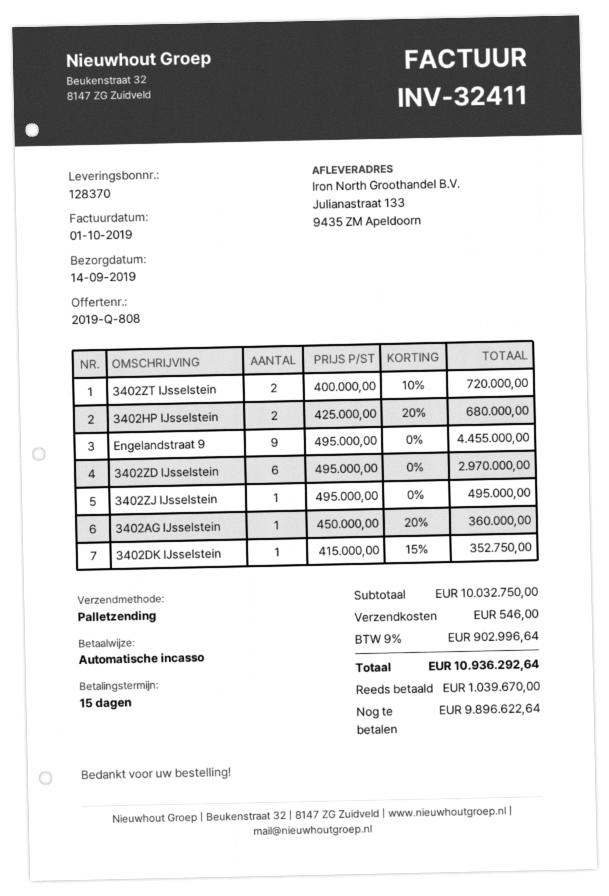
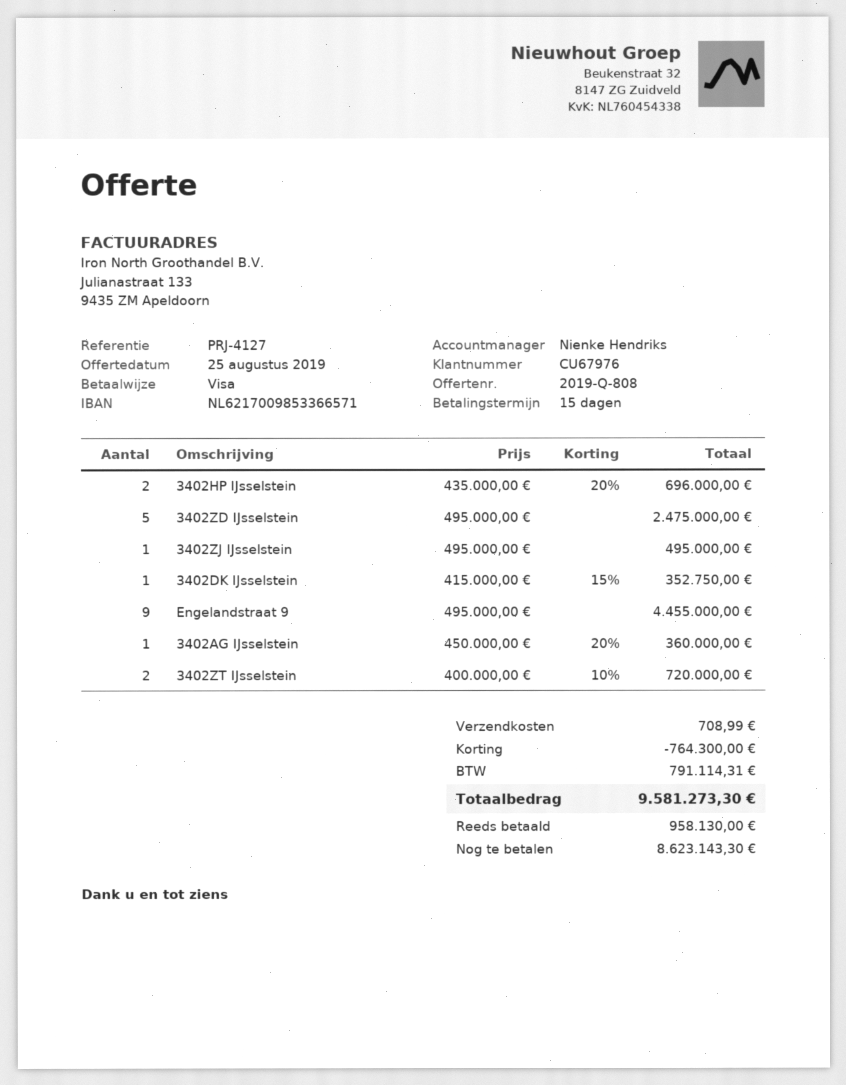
payment method: direct debit -> Visa
3402HP IJsselstein: 2 x 425000.00 - 20% = 680000.00 -> 2 x 435000.00 - 20% = 696000.00
3402ZD IJsselstein: 6 x 495000.00 = 2970000.00 -> 5 x 495000.00 = 2475000.00
discount: none -> 764300.00
shipping: 546.00 -> 708.99
tax: 902996.64 -> 791114.31
total: 10936292.64 -> 9581273.30
deposit: 1039670.00 -> 958130.00
balance: 9896622.64 -> 8623143.30

